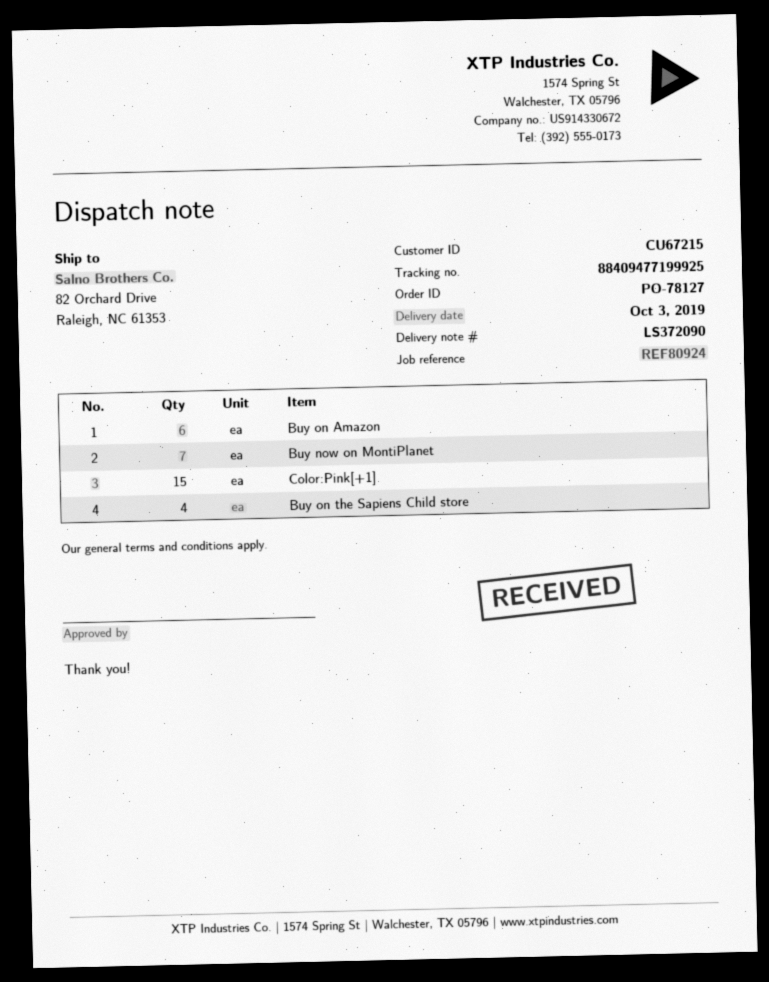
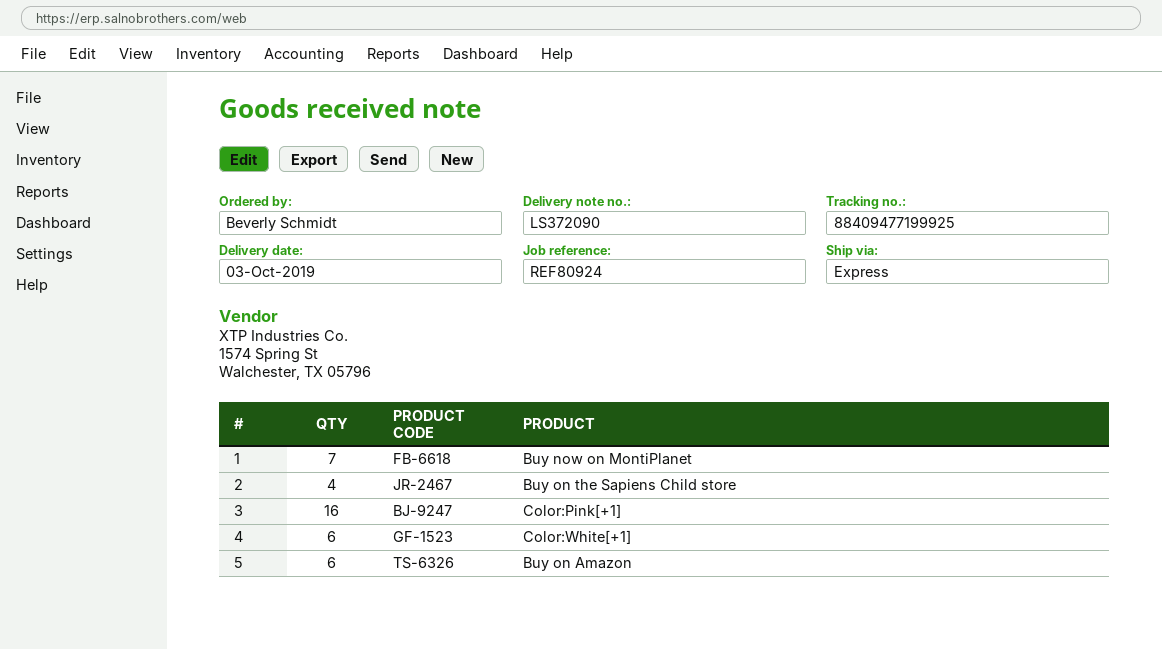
Color:Pink[+1]: 15 -> 16
Color:White[+1]: none -> 6

